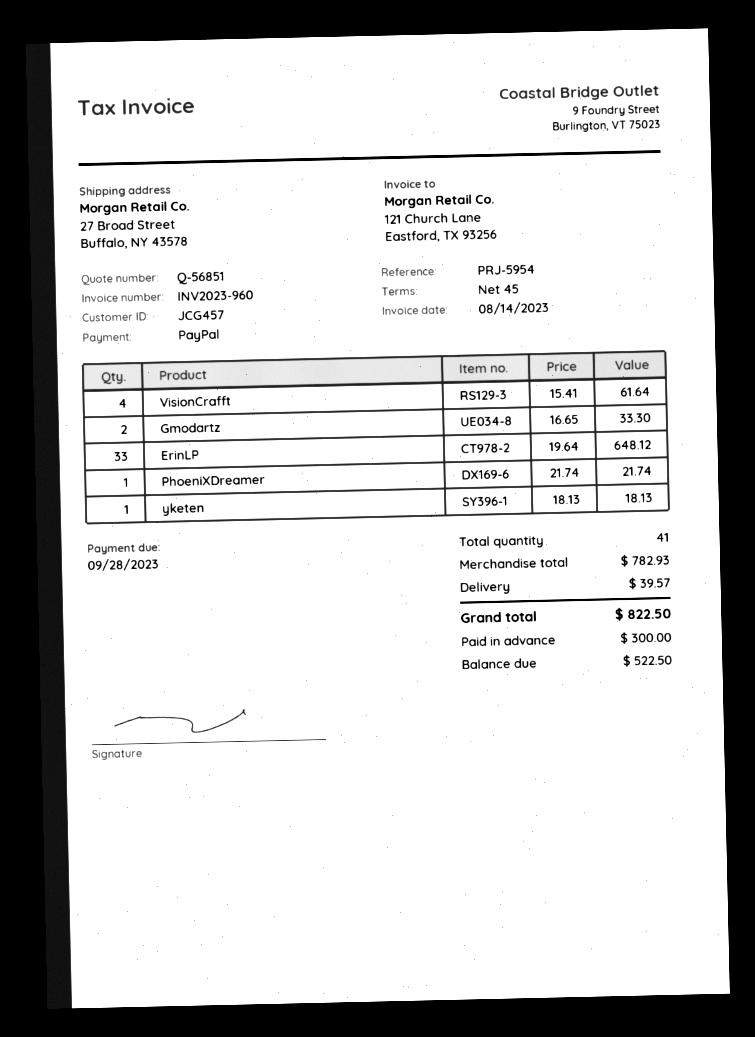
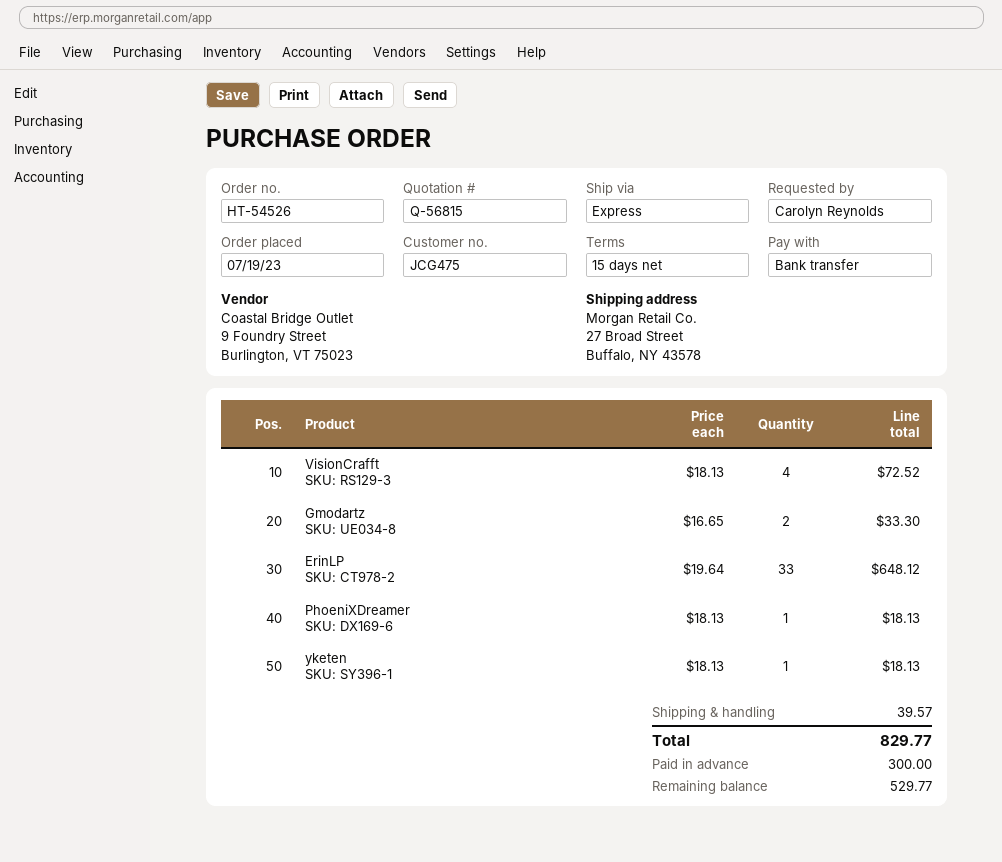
quote number: Q-56851 -> Q-56815
payment terms: 45 days -> 15 days
customer number: JCG457 -> JCG475
payment method: PayPal -> bank transfer
VisionCrafft: 4 x 15.41 = 61.64 -> 4 x 18.13 = 72.52
PhoeniXDreamer: 1 x 21.74 = 21.74 -> 1 x 18.13 = 18.13
total: 822.50 -> 829.77
balance: 522.50 -> 529.77

